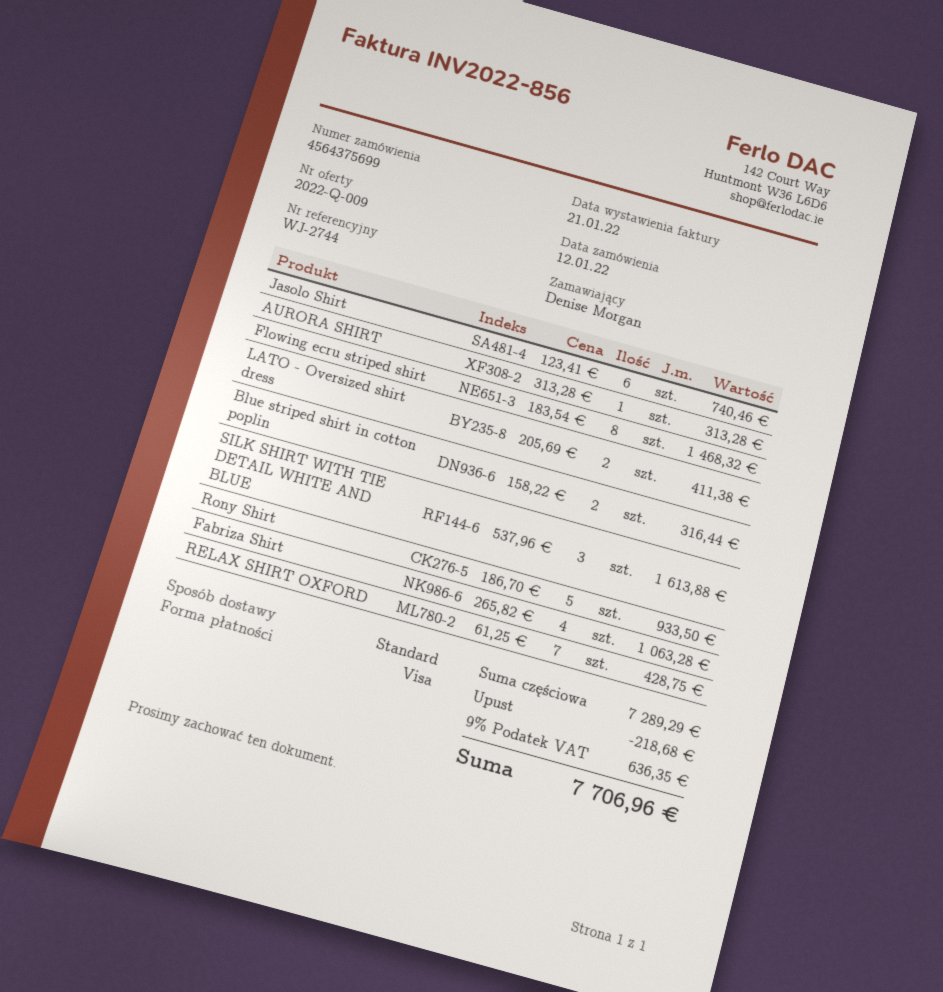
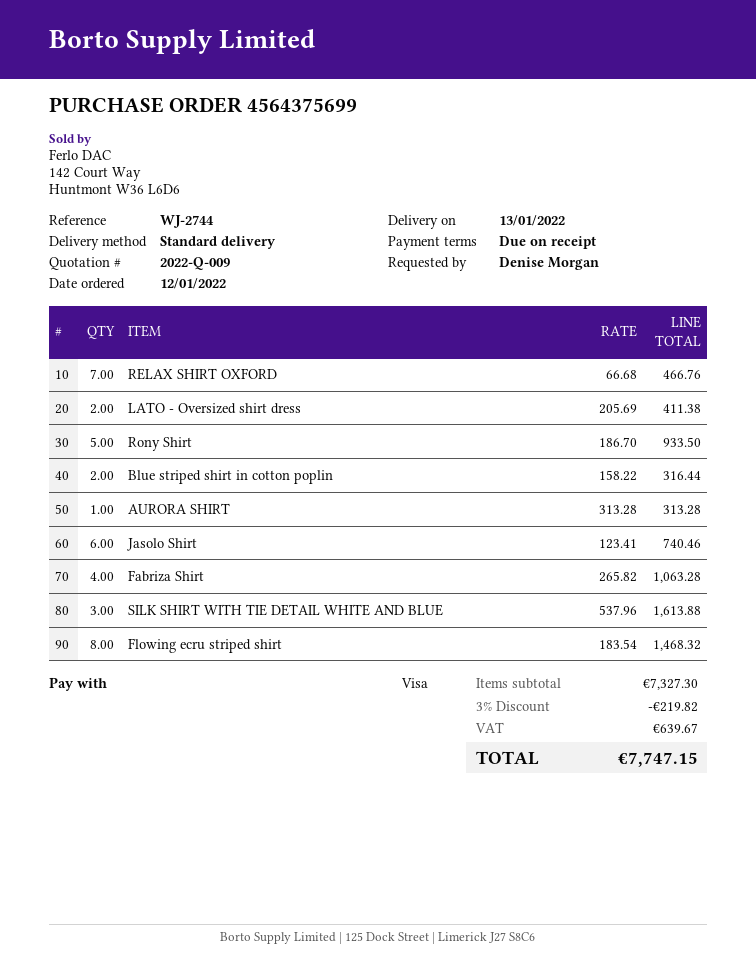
RELAX SHIRT OXFORD: 7 x 61.25 = 428.75 -> 7 x 66.68 = 466.76
subtotal: 7289.29 -> 7327.30
discount: 218.68 -> 219.82
tax: 636.35 -> 639.67
total: 7706.96 -> 7747.15

